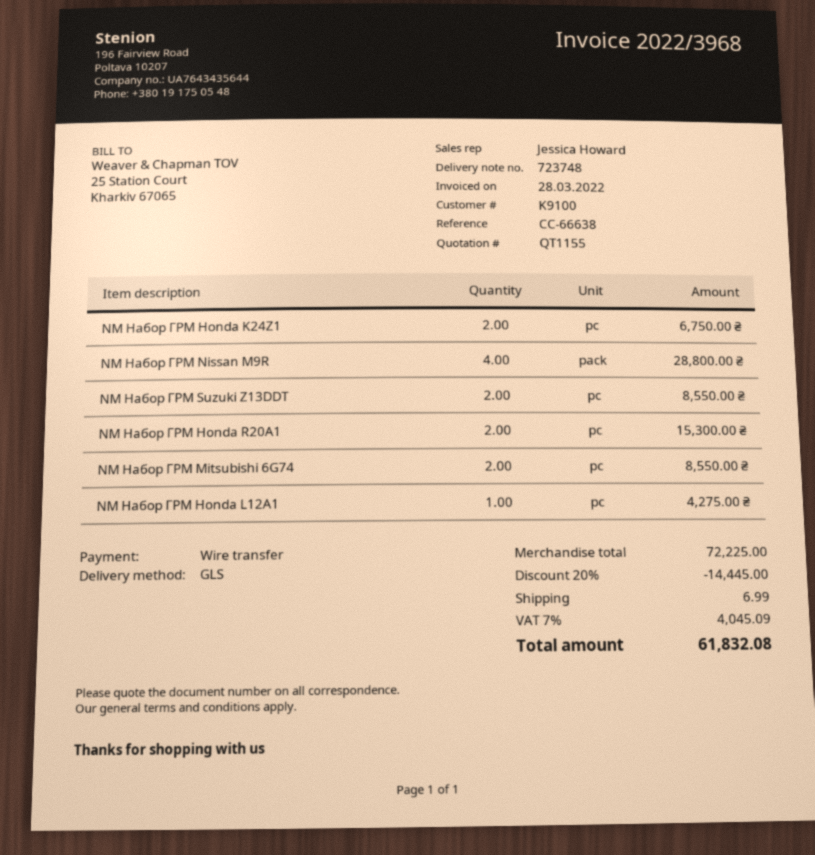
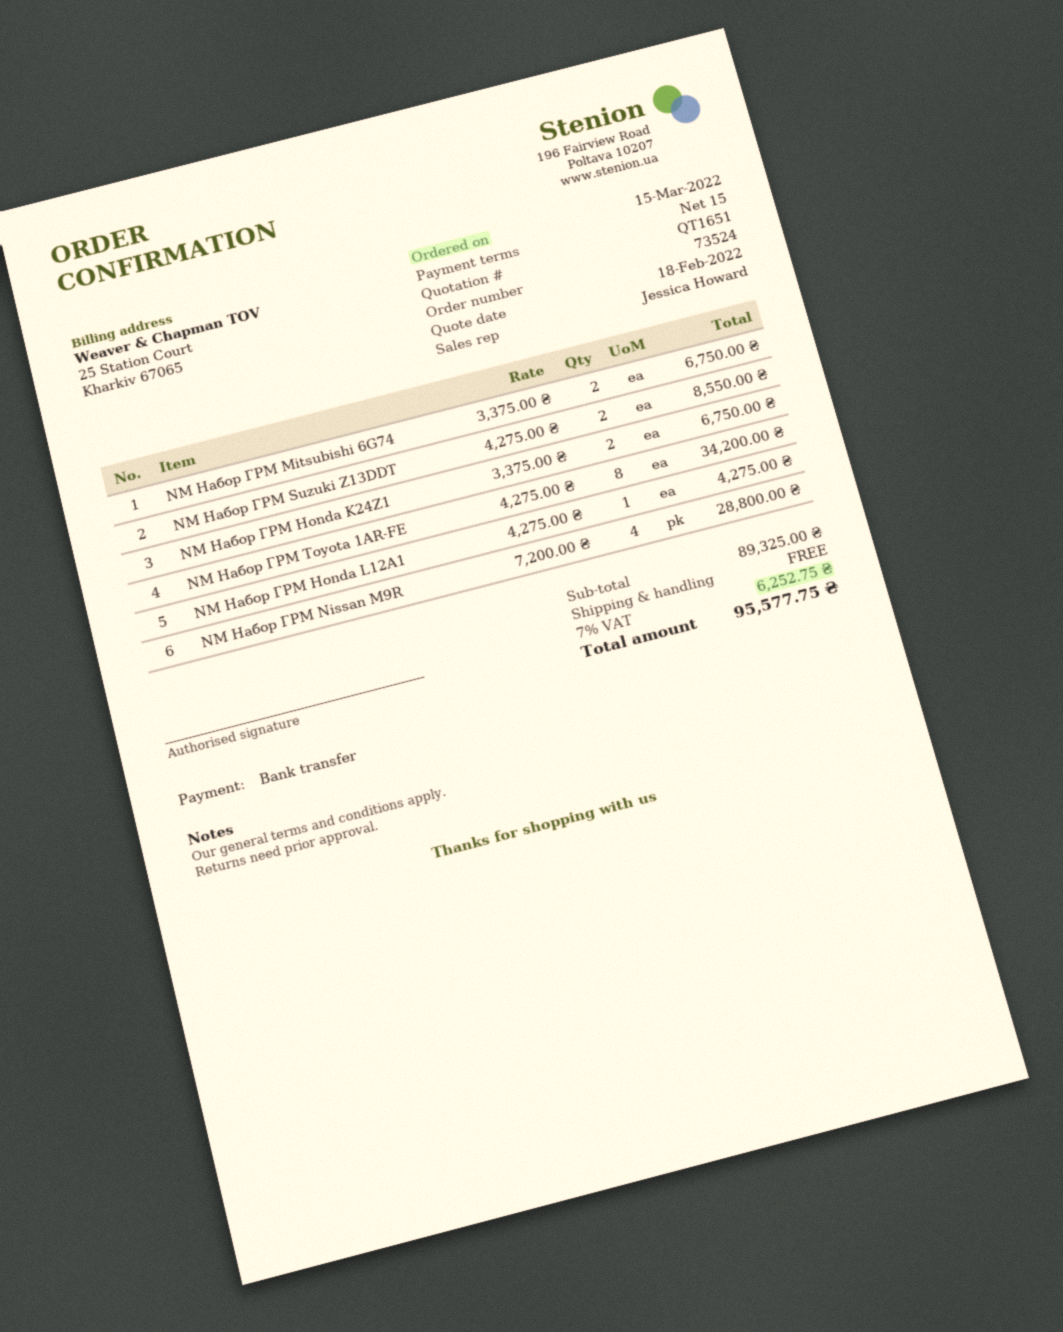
quote number: QT1155 -> QT1651
NM Набор ГРМ Honda R20A1: 2 for 15300.00 -> none
NM Набор ГРМ Mitsubishi 6G74: 2 for 8550.00 -> 2 for 6750.00
NM Набор ГРМ Toyota 1AR-FE: none -> 8 for 34200.00
subtotal: 72225.00 -> 89325.00
discount: 20% = 14445.00 -> none
shipping: 6.99 -> 0.00
tax: 7% = 4045.09 -> 7% = 6252.75
total: 61832.08 -> 95577.75

